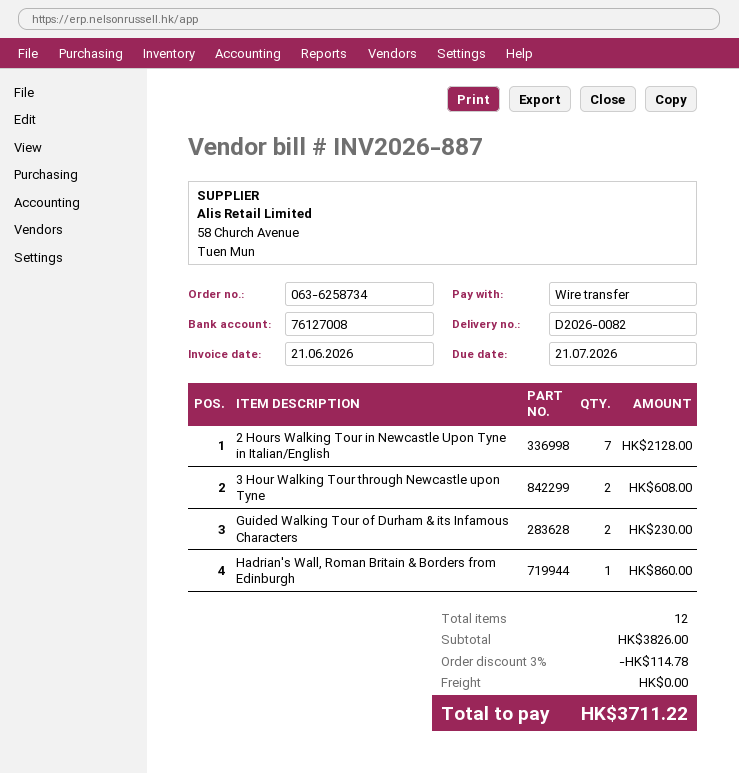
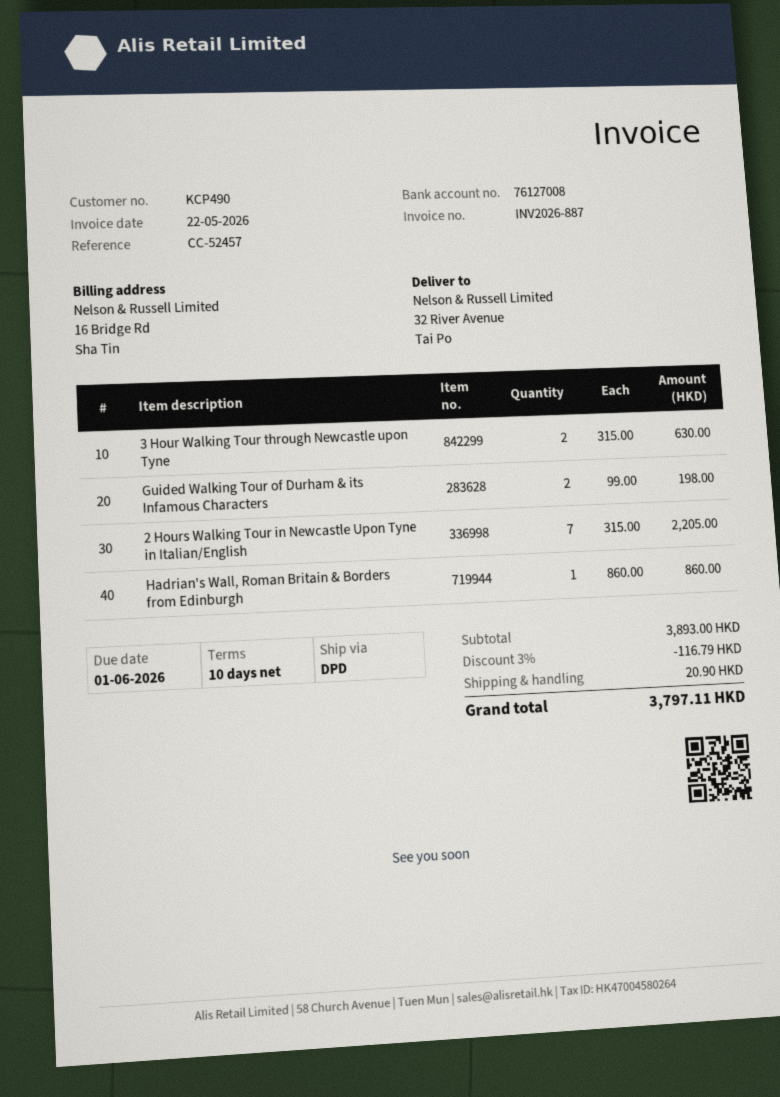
invoice date: 2026-06-21 -> 2026-05-22
due date: 2026-07-21 -> 2026-06-01
2 Hours Walking Tour in Newcastle Upon Tyne in Italian/English: 7 for 2128.00 -> 7 for 2205.00
3 Hour Walking Tour through Newcastle upon Tyne: 2 for 608.00 -> 2 for 630.00
Guided Walking Tour of Durham & its Infamous Characters: 2 for 230.00 -> 2 for 198.00
subtotal: 3826.00 -> 3893.00
discount: 3% = 114.78 -> 3% = 116.79
shipping: 0.00 -> 20.90
total: 3711.22 -> 3797.11

